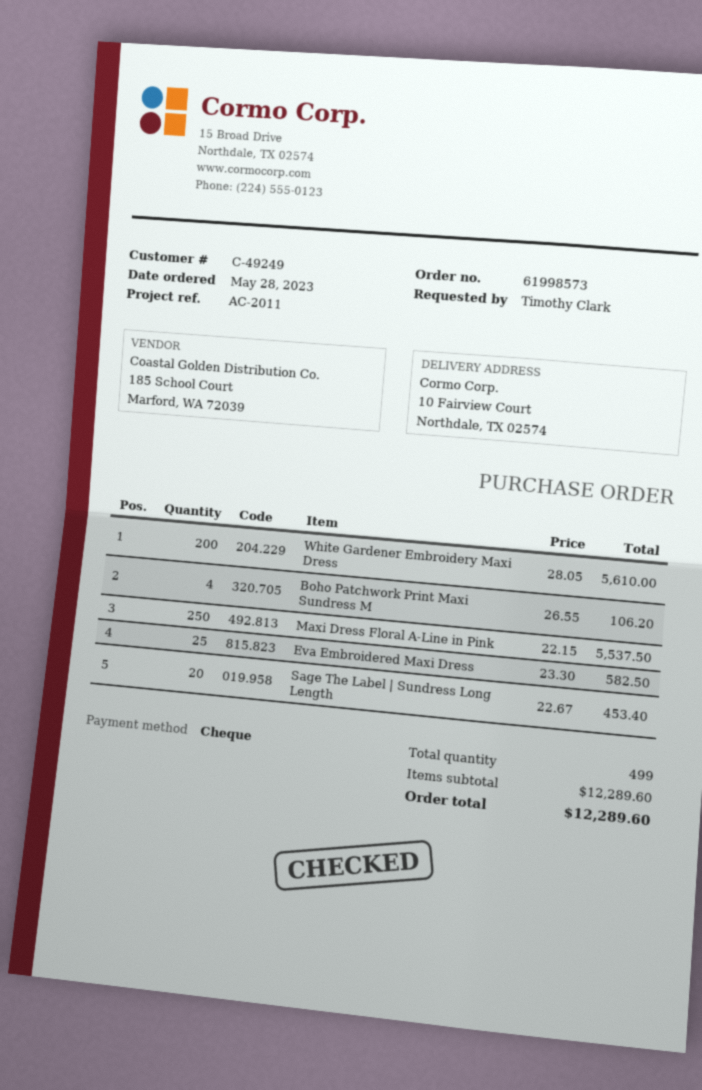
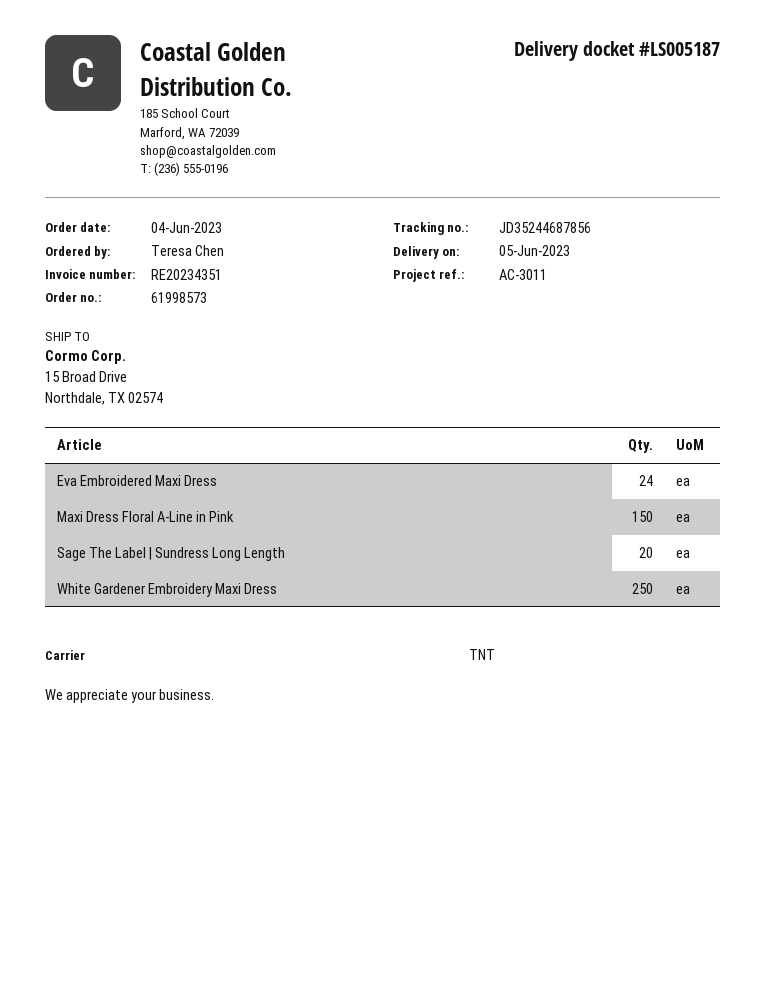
order date: 2023-05-28 -> 2023-06-04
reference: AC-2011 -> AC-3011
ordered by: Timothy Clark -> Teresa Chen
ship to: 10 Fairview Court, Northdale, TX 02574 -> 15 Broad Drive, Northdale, TX 02574
White Gardener Embroidery Maxi Dress: 200 -> 250
Boho Patchwork Print Maxi Sundress M: 4 -> none
Maxi Dress Floral A-Line in Pink: 250 -> 150
Eva Embroidered Maxi Dress: 25 -> 24

